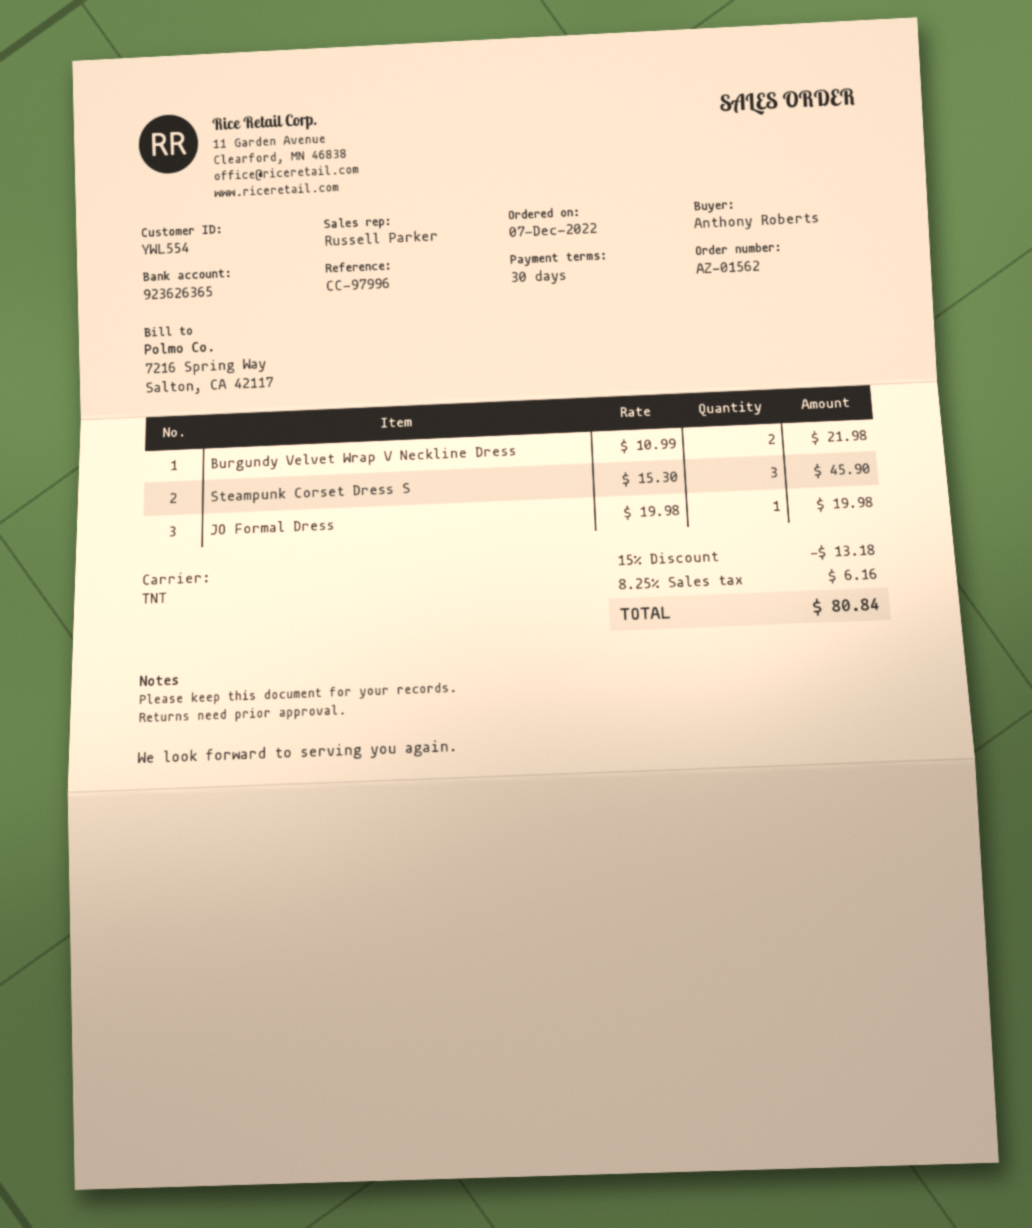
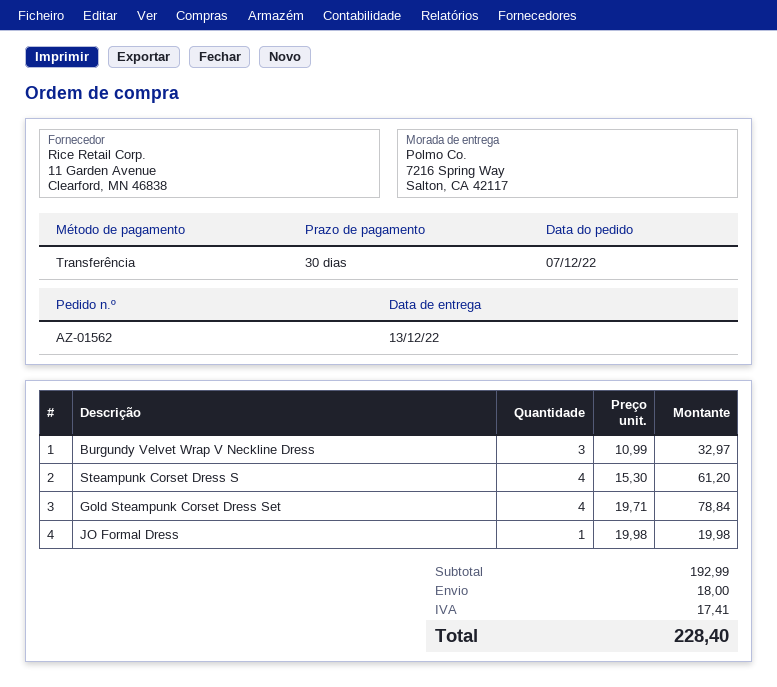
Burgundy Velvet Wrap V Neckline Dress: 2 x 10.99 = 21.98 -> 3 x 10.99 = 32.97
Steampunk Corset Dress S: 3 x 15.30 = 45.90 -> 4 x 15.30 = 61.20
Gold Steampunk Corset Dress Set: none -> 4 x 19.71 = 78.84
discount: 15% = 13.18 -> none
shipping: none -> 18.00
tax: 6.16 -> 17.41
total: 80.84 -> 228.40

